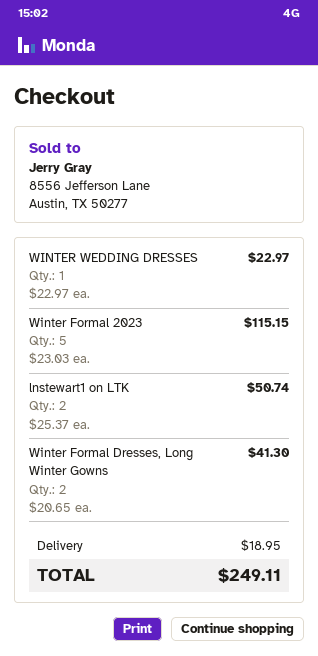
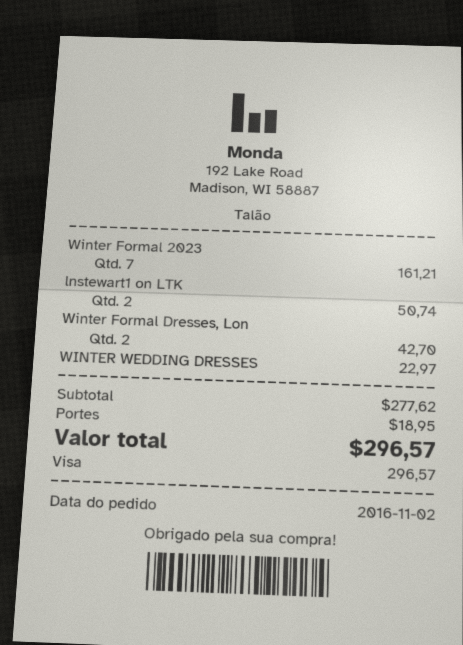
Winter Formal 2023: 5 for 115.15 -> 7 for 161.21
Winter Formal Dresses, Long Winter Gowns: 2 for 41.30 -> 2 for 42.70
total: 249.11 -> 296.57

